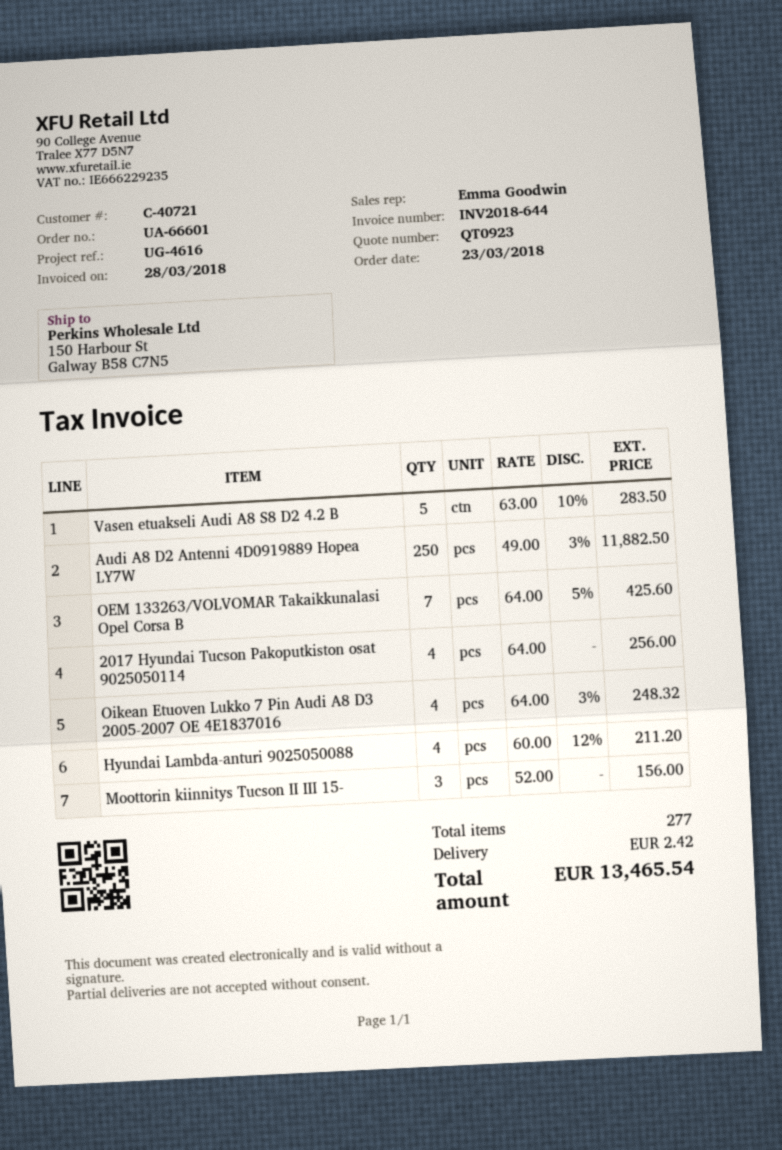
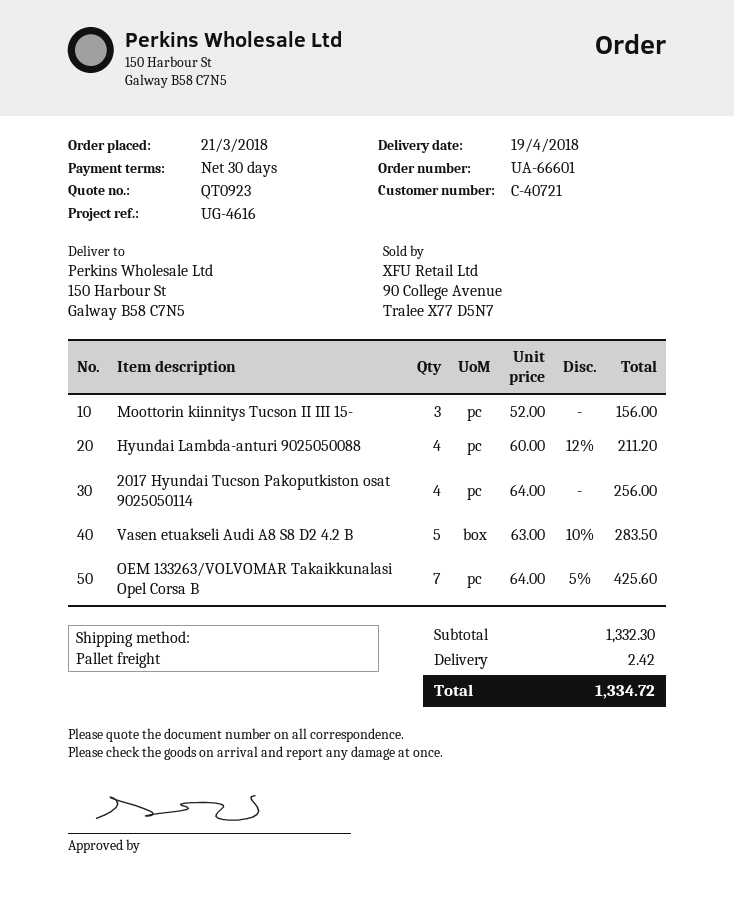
order date: 2018-03-23 -> 2018-03-21
Audi A8 D2 Antenni 4D0919889 Hopea LY7W: 250 x 49.00 - 3% = 11882.50 -> none
Oikean Etuoven Lukko 7 Pin Audi A8 D3 2005-2007 OE 4E1837016: 4 x 64.00 - 3% = 248.32 -> none
total: 13465.54 -> 1334.72

